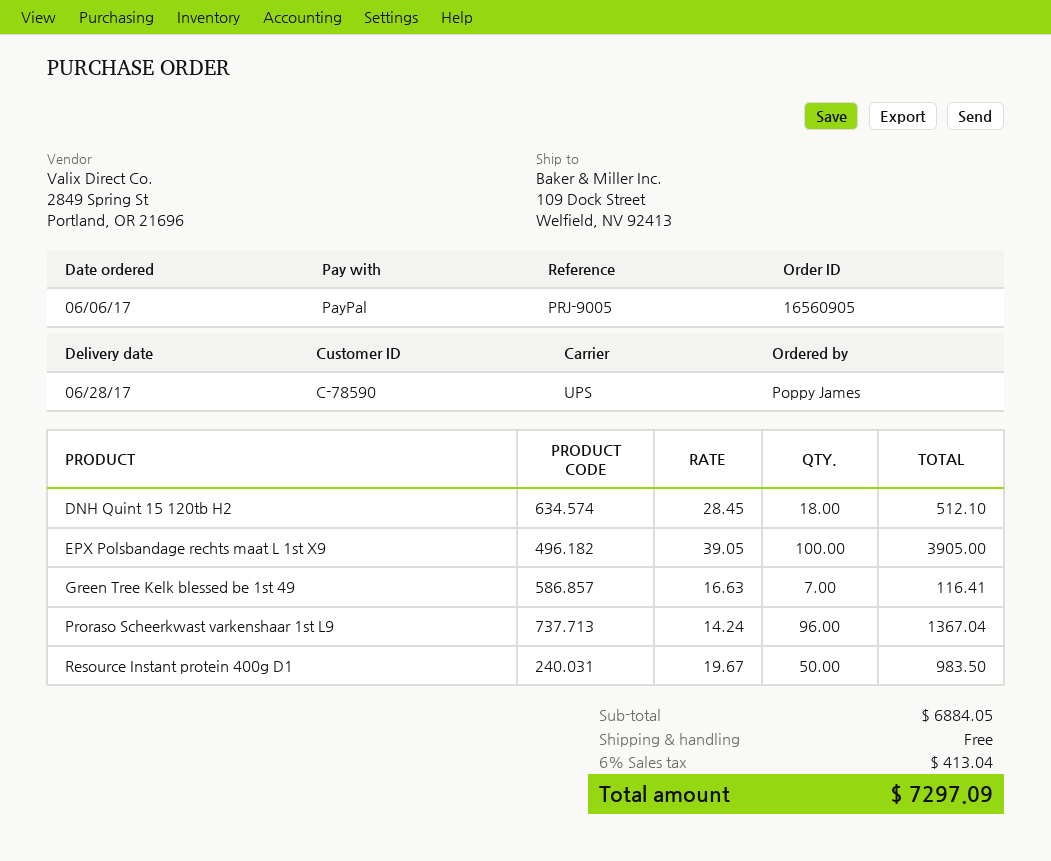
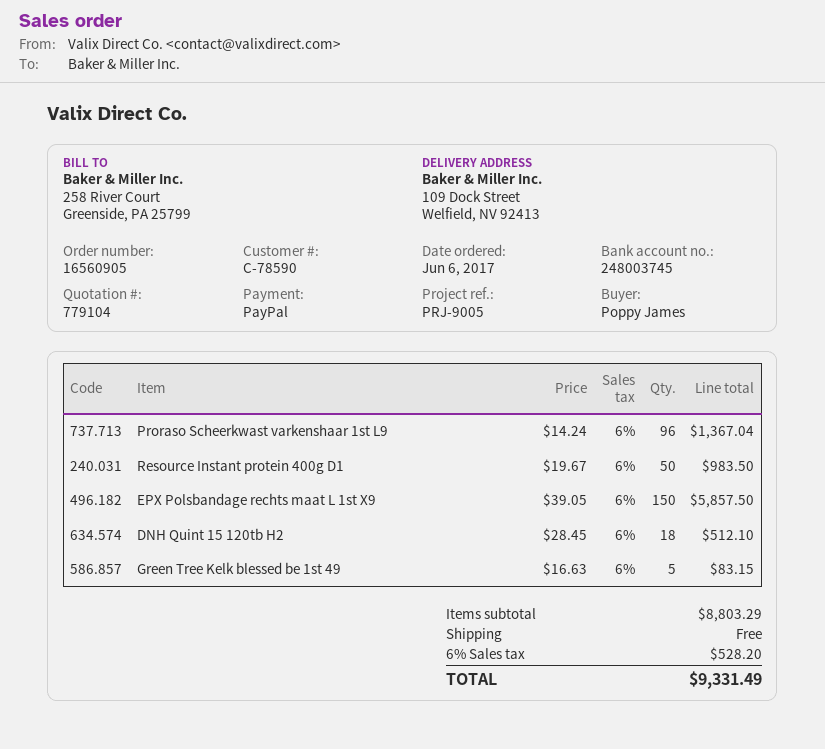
EPX Polsbandage rechts maat L 1st X9: 100 x 39.05 = 3905.00 -> 150 x 39.05 = 5857.50
Green Tree Kelk blessed be 1st 49: 7 x 16.63 = 116.41 -> 5 x 16.63 = 83.15
subtotal: 6884.05 -> 8803.29
tax: 6% = 413.04 -> 6% = 528.20
total: 7297.09 -> 9331.49

